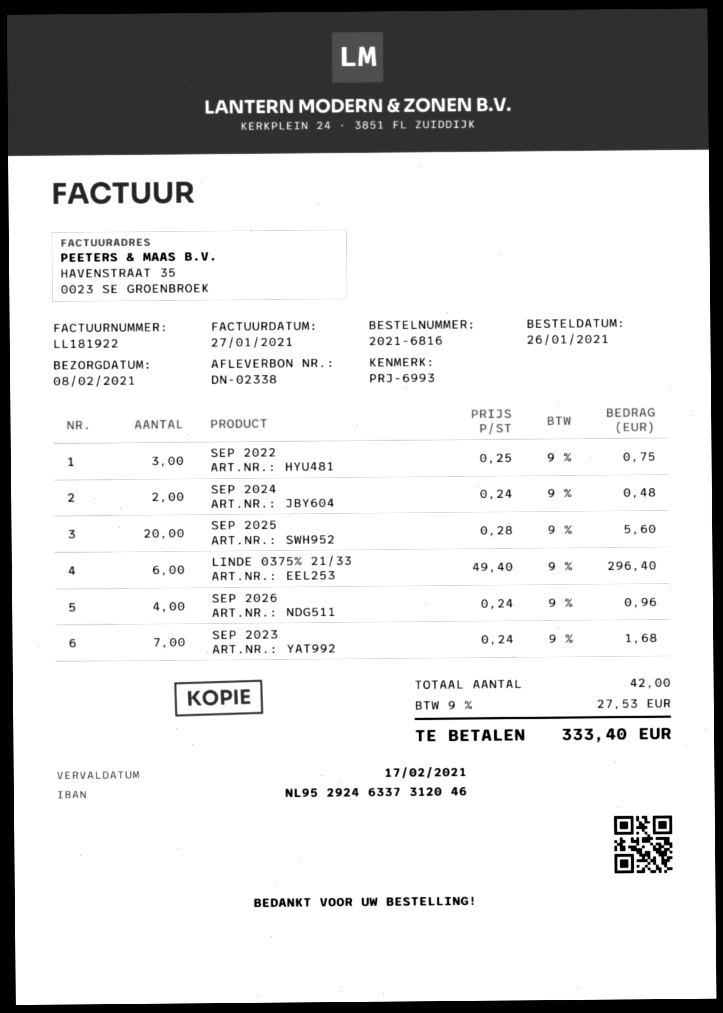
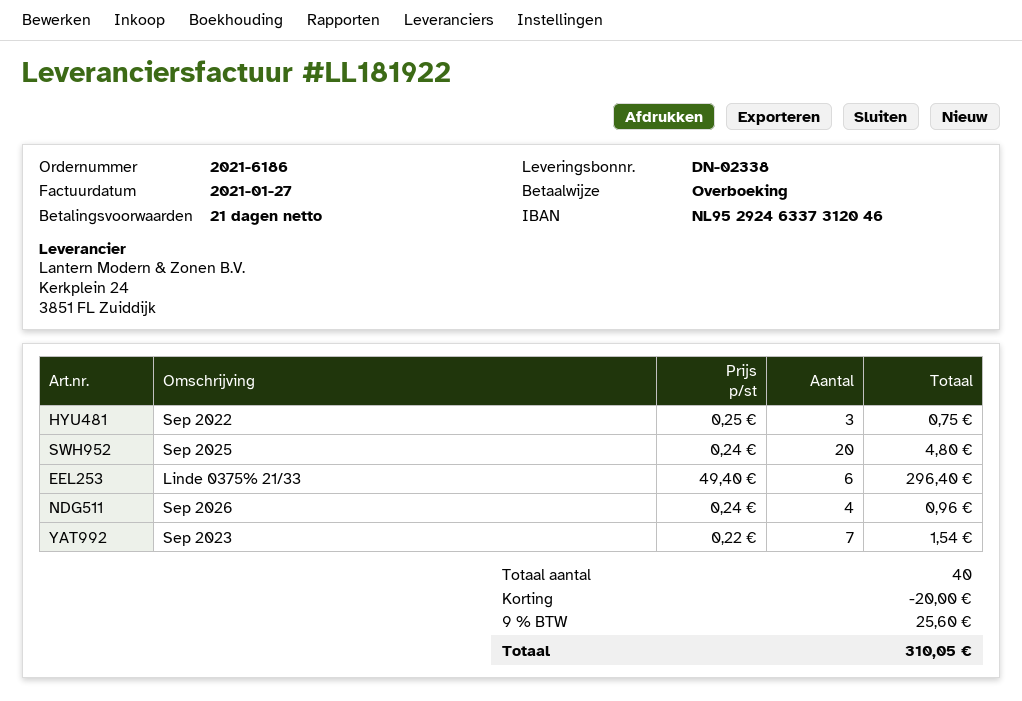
order number: 2021-6816 -> 2021-6186
SEP 2024: 2 x 0.24 = 0.48 -> none
SEP 2025: 20 x 0.28 = 5.60 -> 20 x 0.24 = 4.80
SEP 2023: 7 x 0.24 = 1.68 -> 7 x 0.22 = 1.54
total quantity: 42 -> 40
discount: none -> 20.00
tax: 9% = 27.53 -> 9% = 25.60
total: 333.40 -> 310.05

